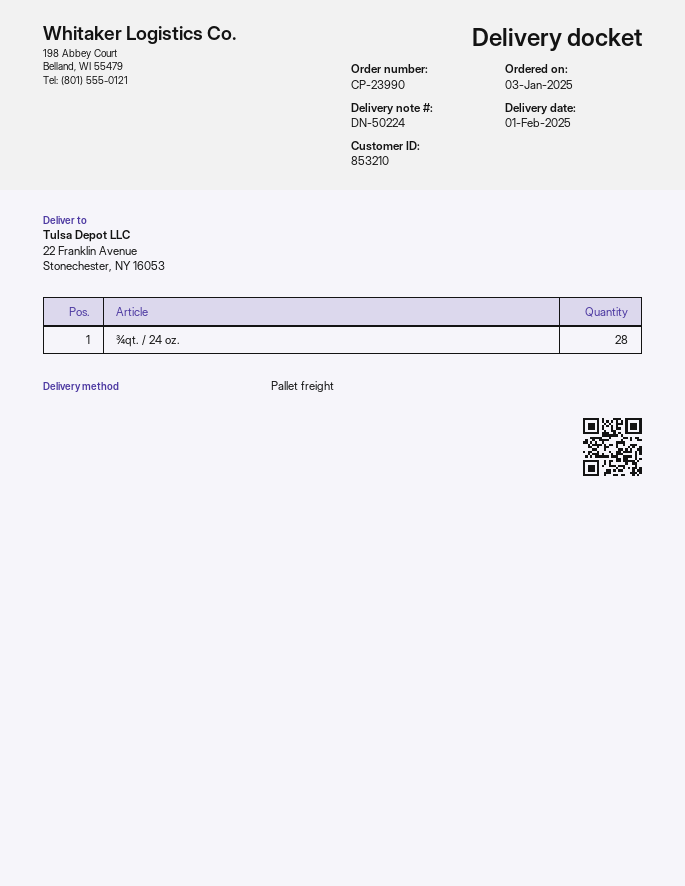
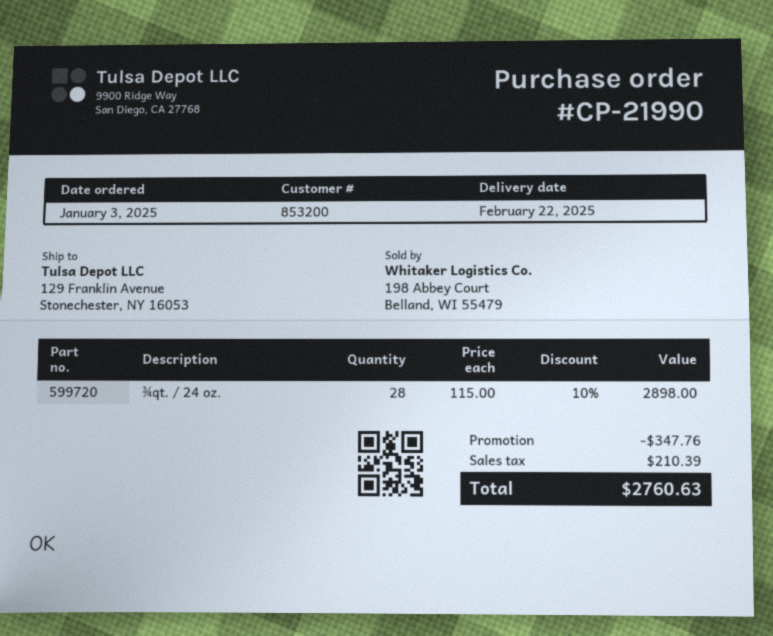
order number: CP-23990 -> CP-21990
delivery date: 2025-02-01 -> 2025-02-22
customer number: 853210 -> 853200
ship to: 22 Franklin Avenue, Stonechester, NY 16053 -> 129 Franklin Avenue, Stonechester, NY 16053

